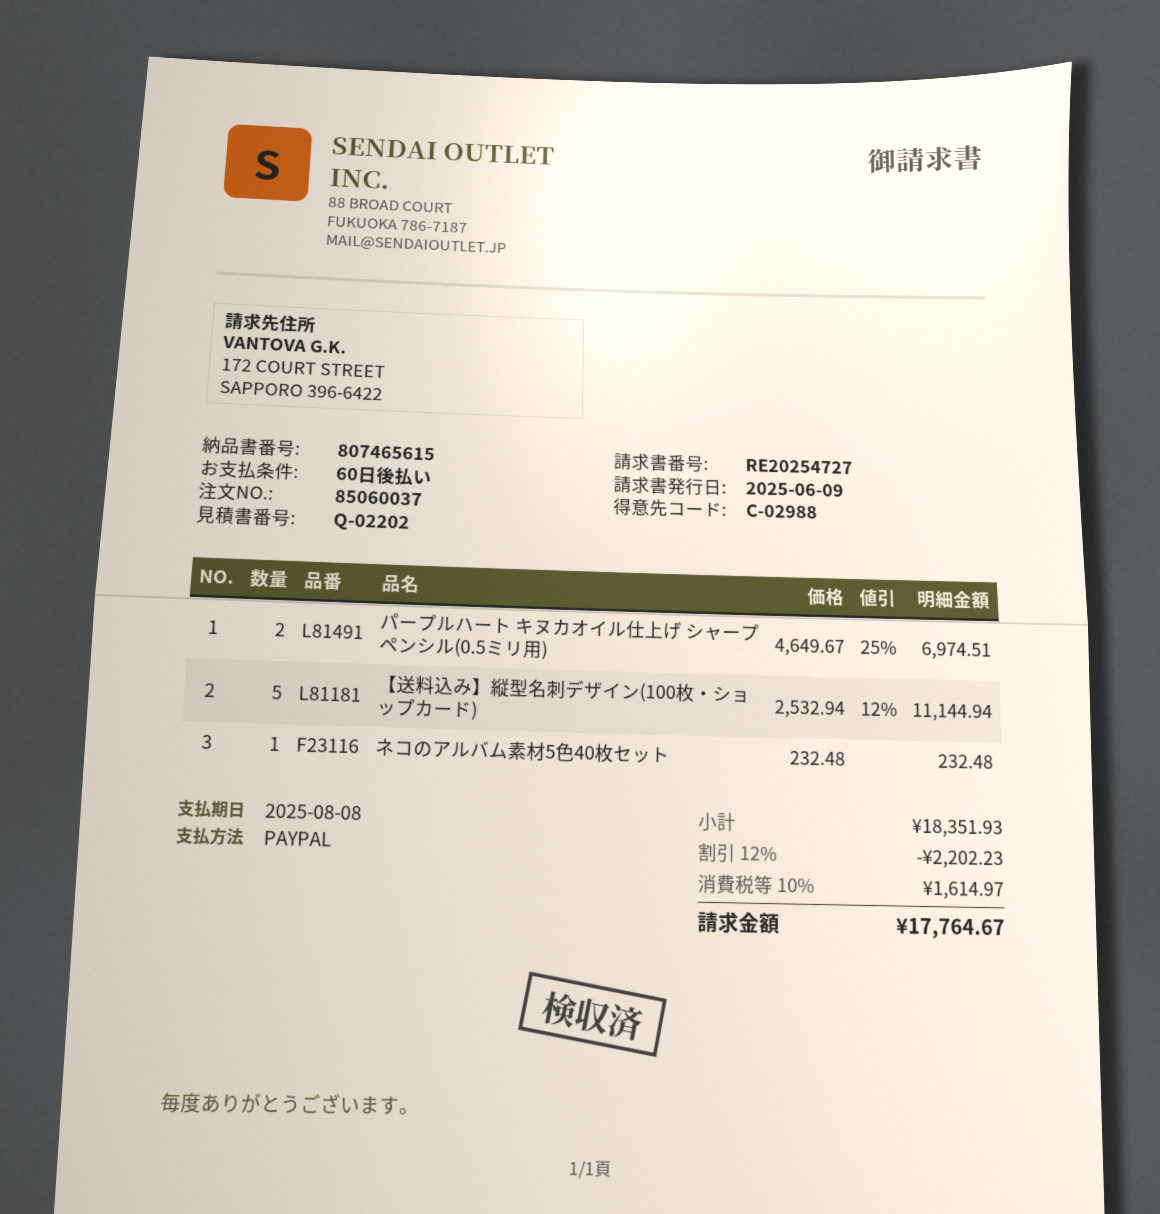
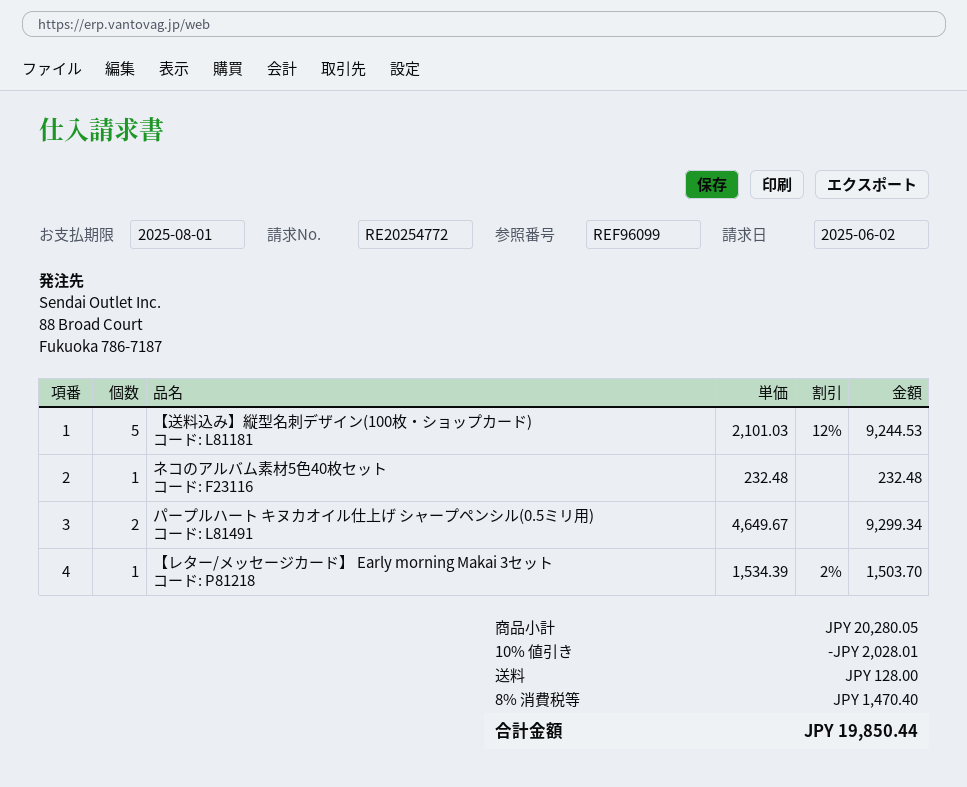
invoice number: RE20254727 -> RE20254772
invoice date: 2025-06-09 -> 2025-06-02
due date: 2025-08-08 -> 2025-08-01
パープルハート キヌカオイル仕上げ シャープペンシル(0.5ミリ用): 2 x 4649.67 - 25% = 6974.51 -> 2 x 4649.67 = 9299.34
【送料込み】縦型名刺デザイン(100枚・ショップカード): 5 x 2532.94 - 12% = 11144.94 -> 5 x 2101.03 - 12% = 9244.53
【レター/メッセージカード】 Early morning Makai 3セット: none -> 1 x 1534.39 - 2% = 1503.70
subtotal: 18351.93 -> 20280.05
discount: 12% = 2202.23 -> 10% = 2028.01
shipping: none -> 128.00
tax: 10% = 1614.97 -> 8% = 1470.40
total: 17764.67 -> 19850.44

